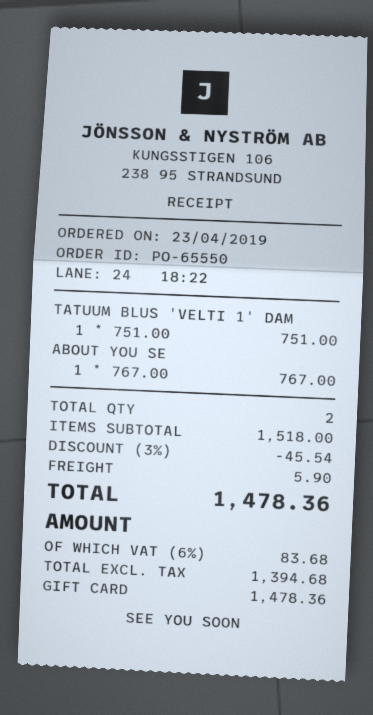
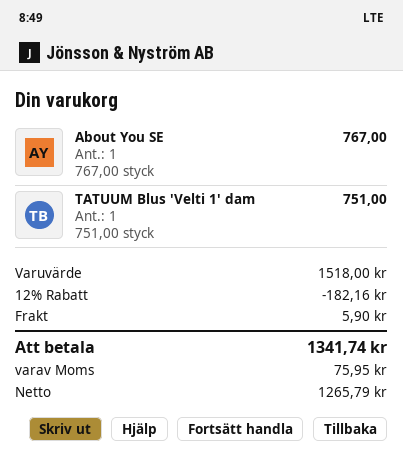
discount: 3% = 45.54 -> 12% = 182.16
net: 1394.68 -> 1265.79
tax: 83.68 -> 75.95
total: 1478.36 -> 1341.74

